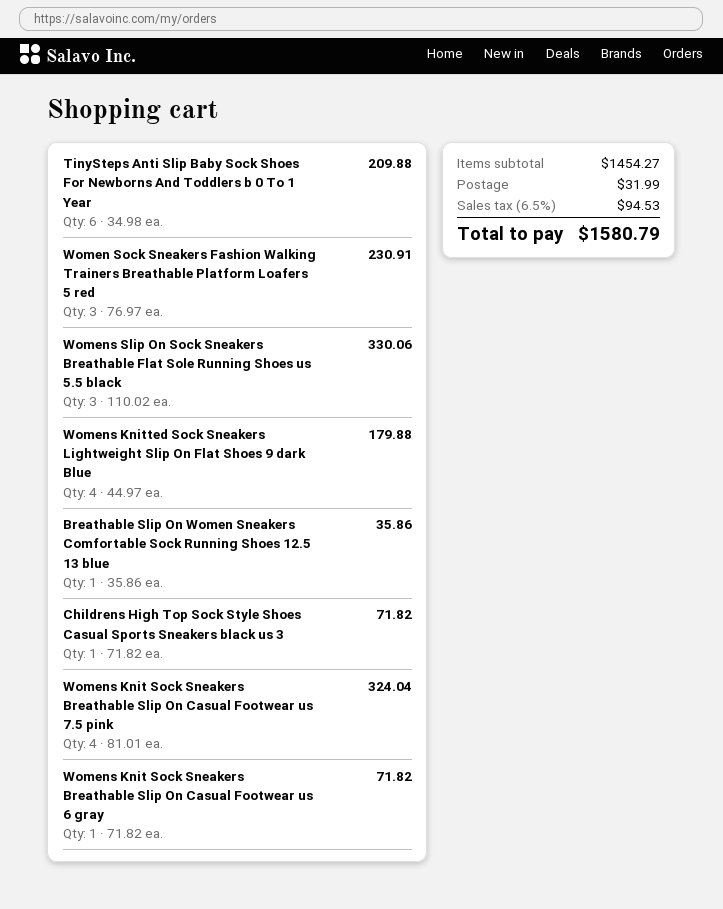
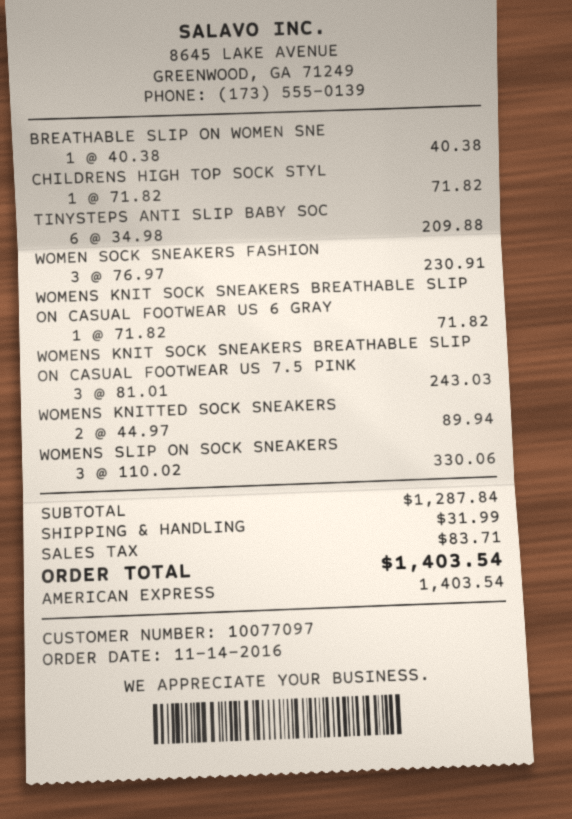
Womens Knitted Sock Sneakers Lightweight Slip On Flat Shoes 9 dark Blue: 4 x 44.97 = 179.88 -> 2 x 44.97 = 89.94
Breathable Slip On Women Sneakers Comfortable Sock Running Shoes 12.5 13 blue: 1 x 35.86 = 35.86 -> 1 x 40.38 = 40.38
Womens Knit Sock Sneakers Breathable Slip On Casual Footwear us 7.5 pink: 4 x 81.01 = 324.04 -> 3 x 81.01 = 243.03
subtotal: 1454.27 -> 1287.84
tax: 94.53 -> 83.71
total: 1580.79 -> 1403.54

